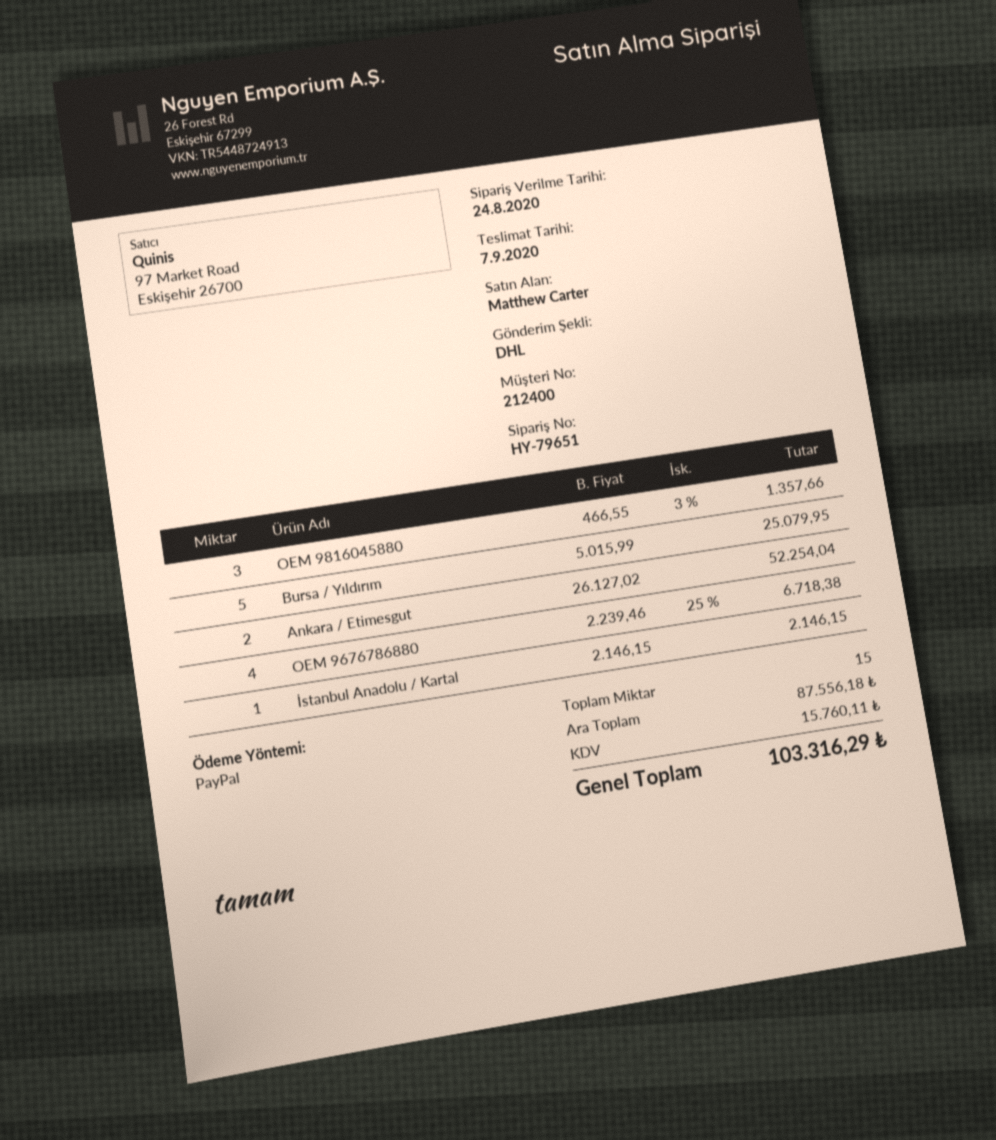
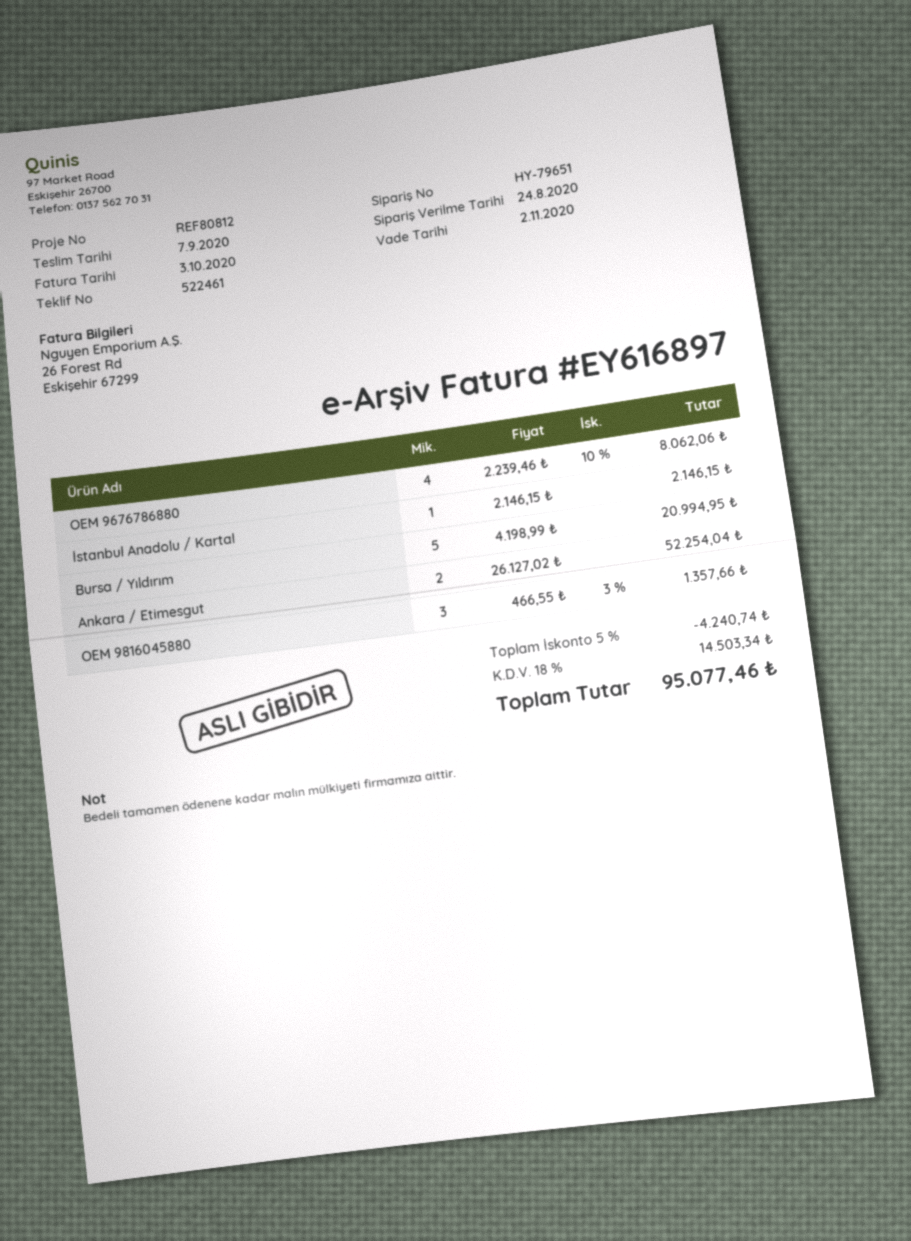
Bursa / Yıldırım: 5 x 5015.99 = 25079.95 -> 5 x 4198.99 = 20994.95
OEM 9676786880: 4 x 2239.46 - 25% = 6718.38 -> 4 x 2239.46 - 10% = 8062.06
discount: none -> 5% = 4240.74
tax: 15760.11 -> 14503.34
total: 103316.29 -> 95077.46

